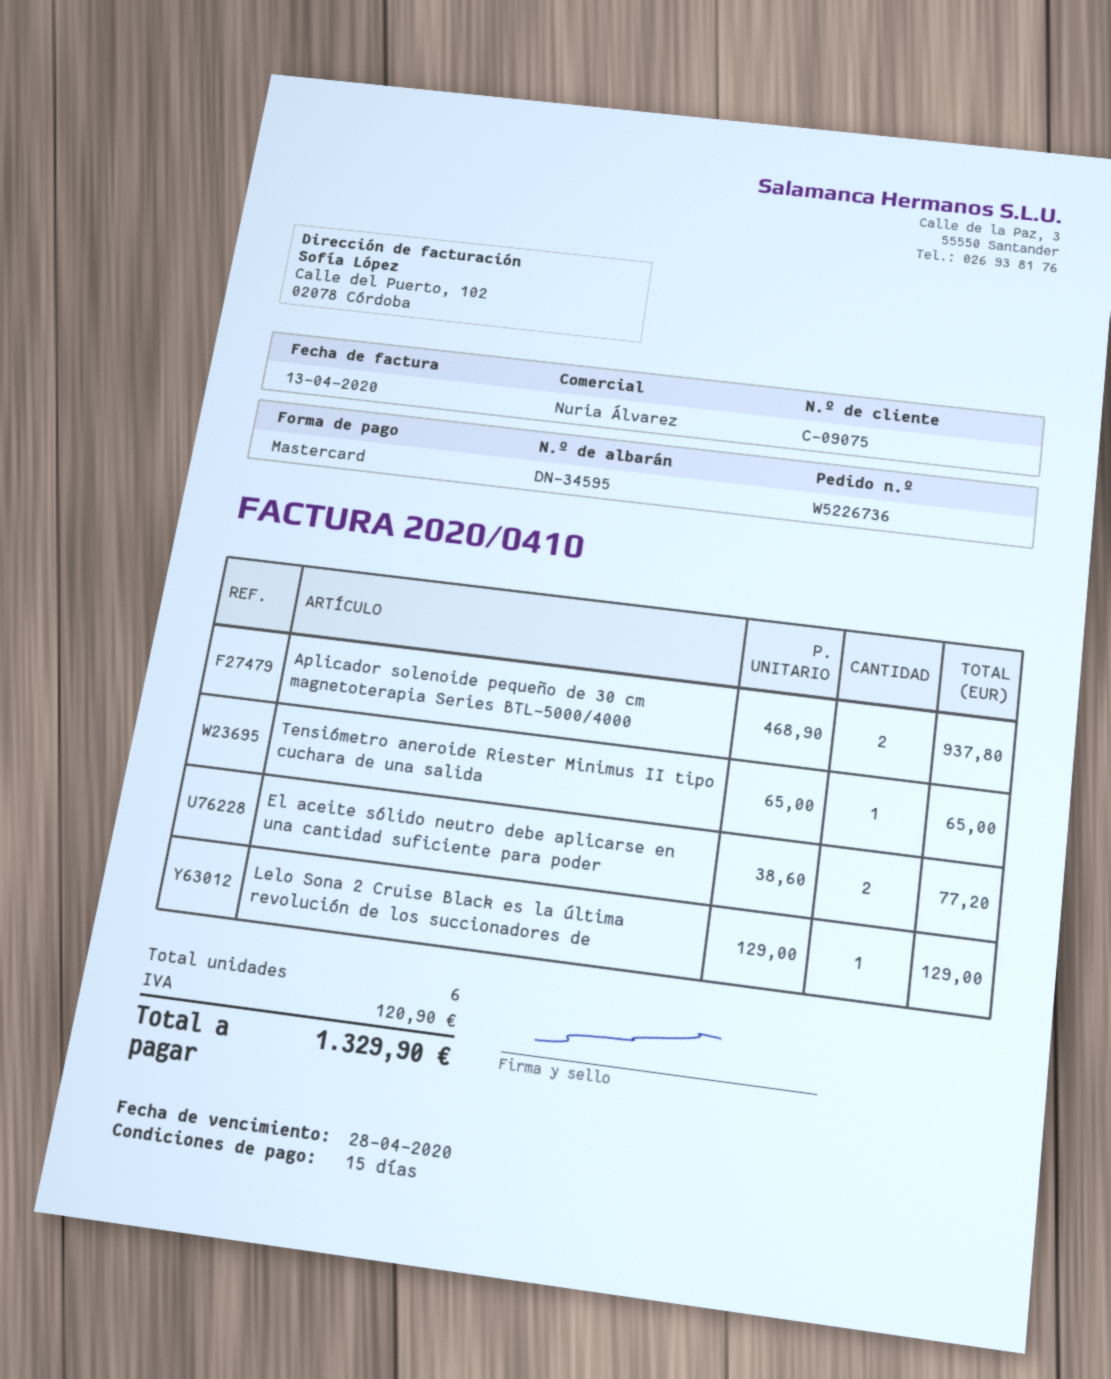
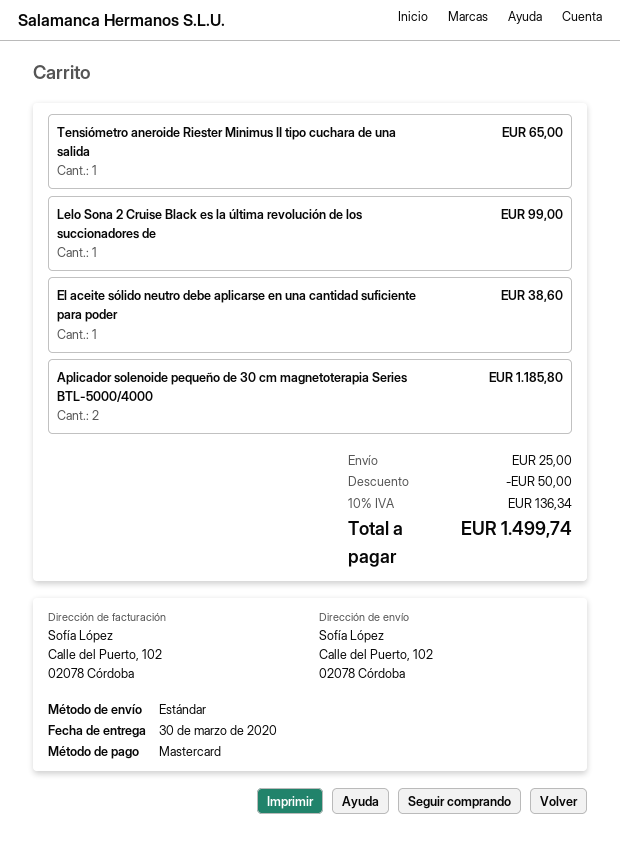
Aplicador solenoide pequeño de 30 cm magnetoterapia Series BTL-5000/4000: 2 for 937.80 -> 2 for 1185.80
El aceite sólido neutro debe aplicarse en una cantidad suficiente para poder: 2 for 77.20 -> 1 for 38.60
Lelo Sona 2 Cruise Black es la última revolución de los succionadores de: 1 for 129.00 -> 1 for 99.00
discount: none -> 50.00
shipping: none -> 25.00
tax: 120.90 -> 136.34
total: 1329.90 -> 1499.74

